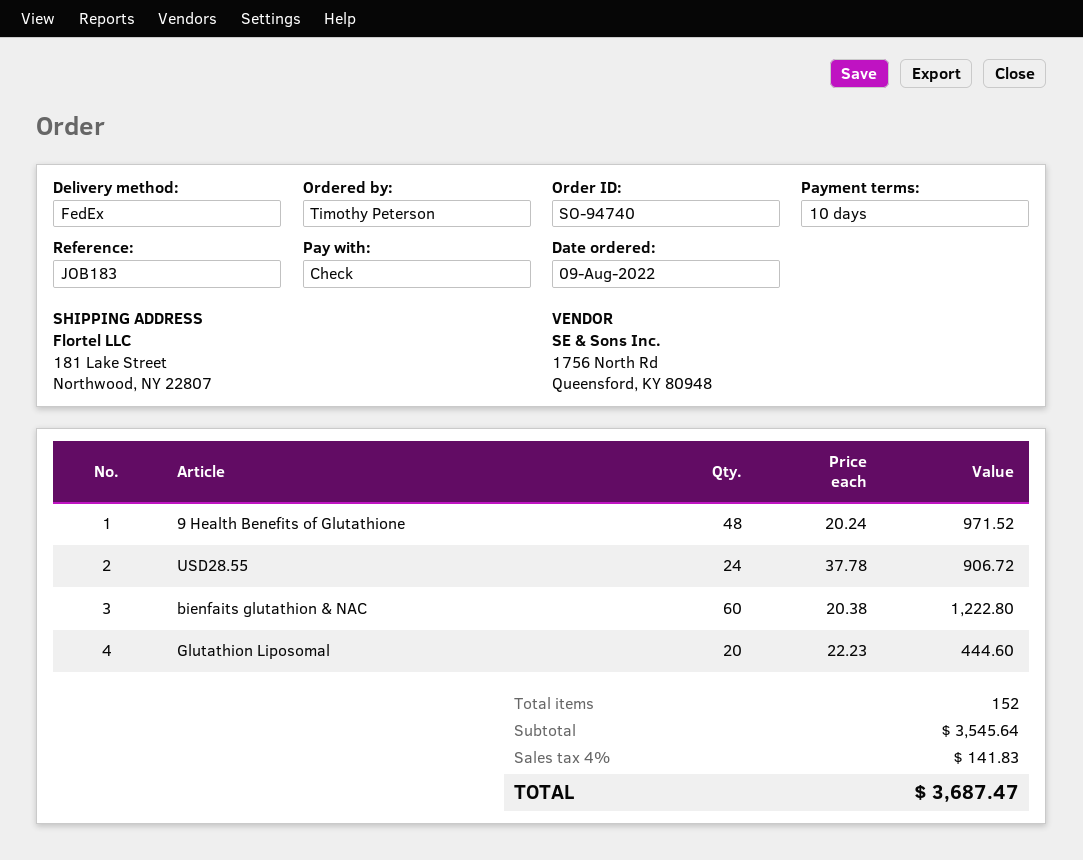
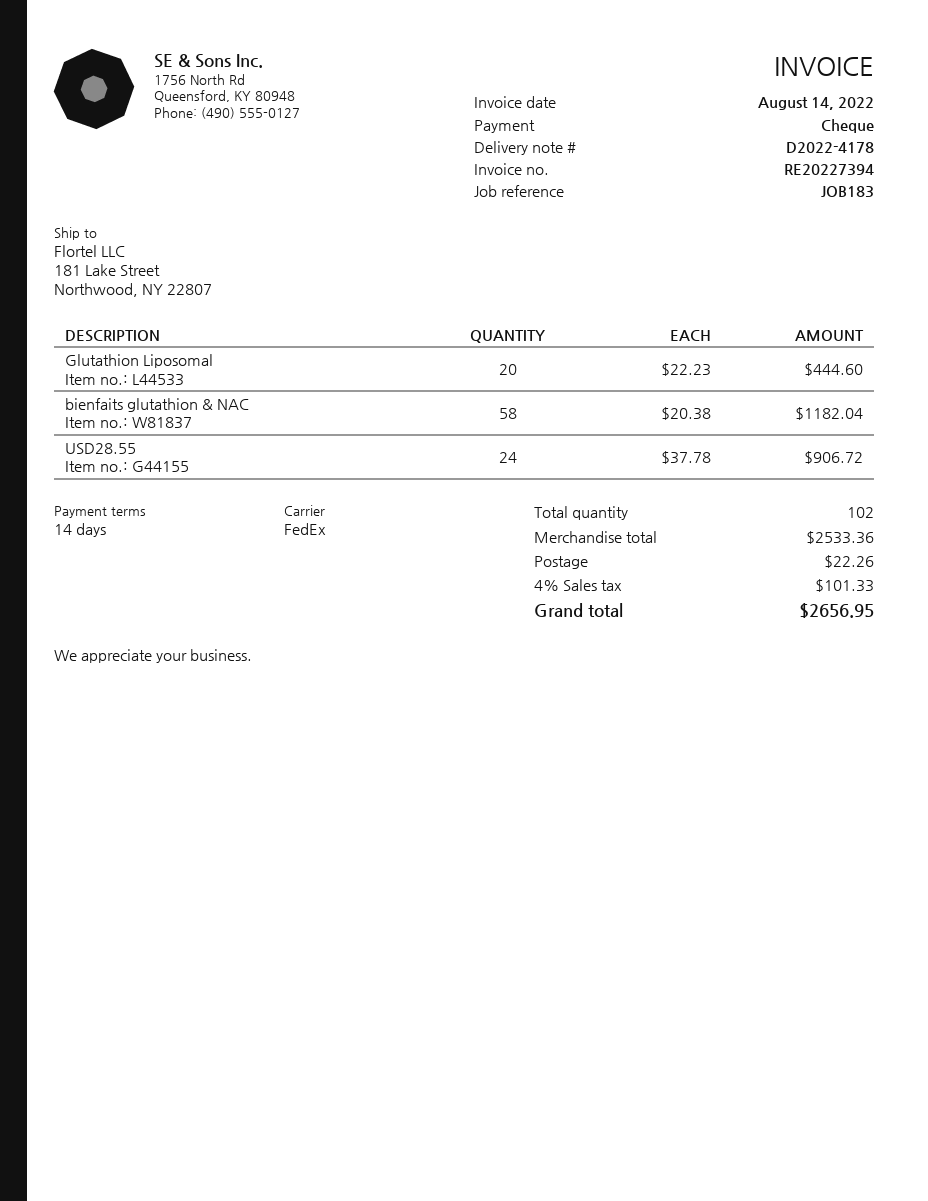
payment terms: 10 days -> 14 days
9 Health Benefits of Glutathione: 48 x 20.24 = 971.52 -> none
bienfaits glutathion & NAC: 60 x 20.38 = 1222.80 -> 58 x 20.38 = 1182.04
total quantity: 152 -> 102
subtotal: 3545.64 -> 2533.36
shipping: none -> 22.26
tax: 4% = 141.83 -> 4% = 101.33
total: 3687.47 -> 2656.95

